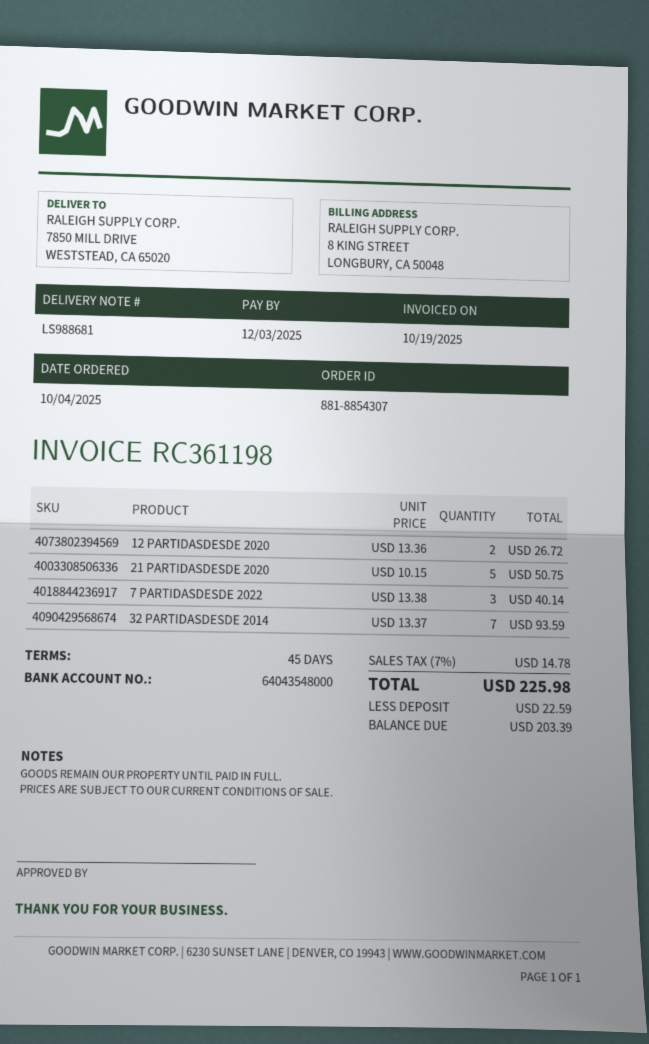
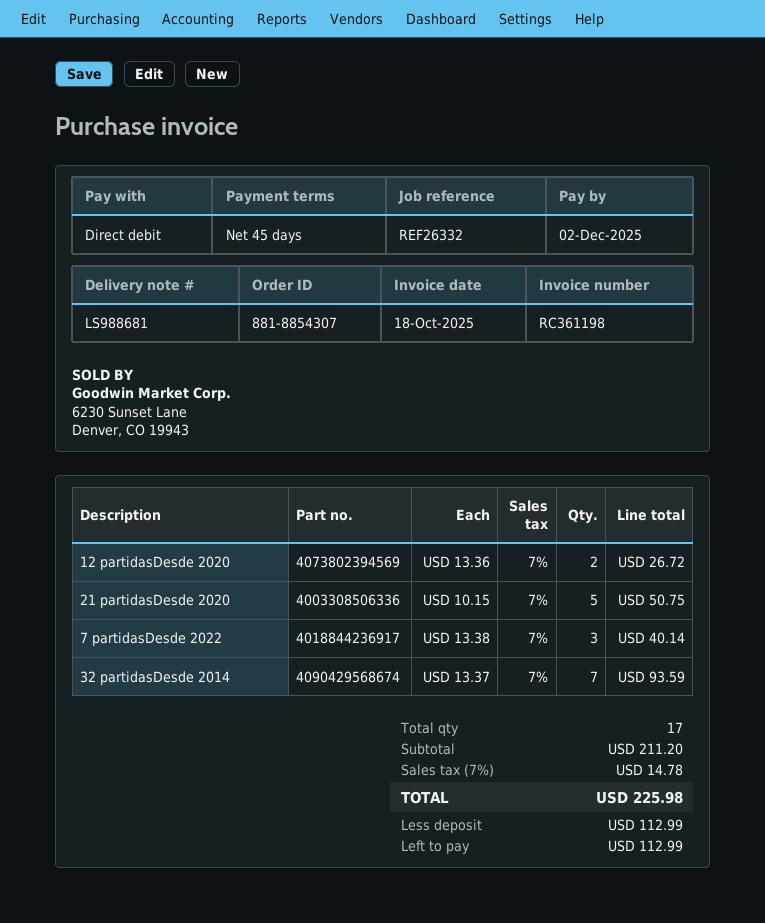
invoice date: 2025-10-19 -> 2025-10-18
due date: 2025-12-03 -> 2025-12-02
deposit: 22.59 -> 112.99
balance: 203.39 -> 112.99

